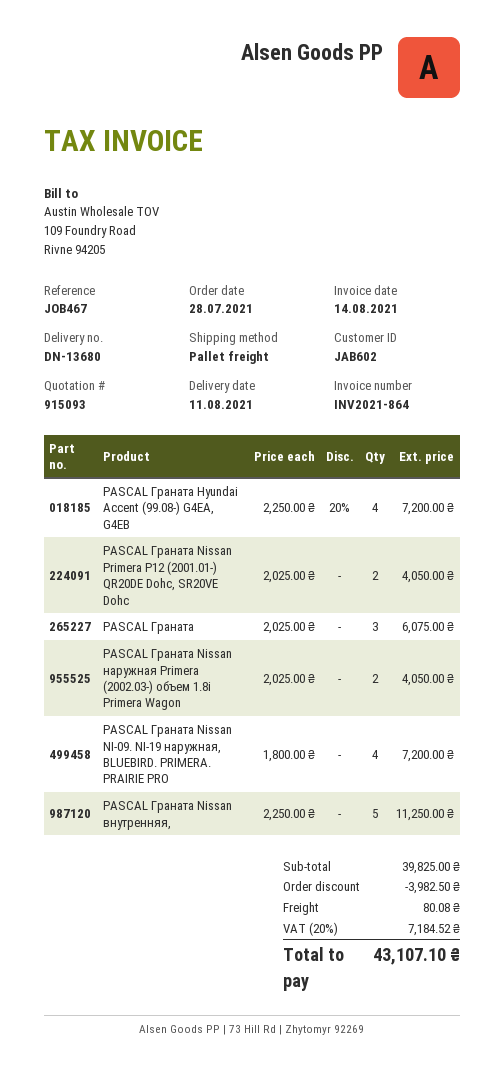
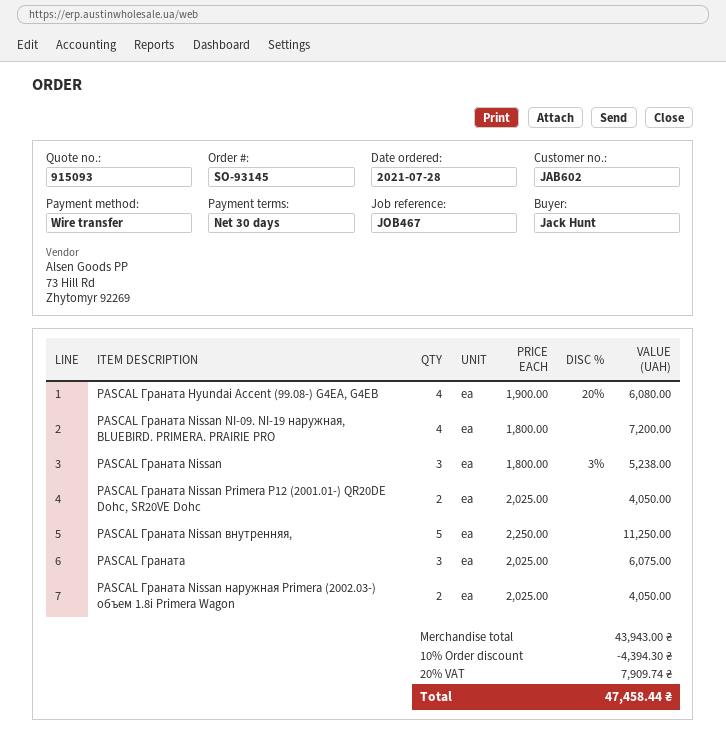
PASCAL Граната Hyundai Accent (99.08-) G4EA, G4EB: 4 x 2250.00 - 20% = 7200.00 -> 4 x 1900.00 - 20% = 6080.00
PASCAL Граната Nissan: none -> 3 x 1800.00 - 3% = 5238.00
subtotal: 39825.00 -> 43943.00
discount: 3982.50 -> 4394.30
shipping: 80.08 -> none
tax: 20% = 7184.52 -> 20% = 7909.74
total: 43107.10 -> 47458.44

